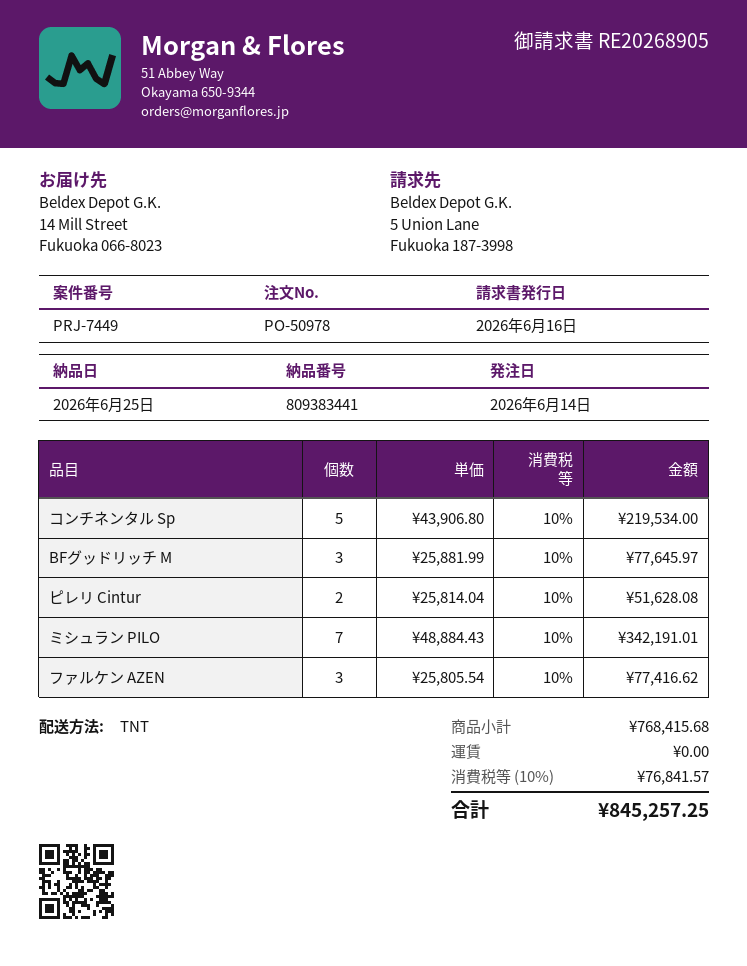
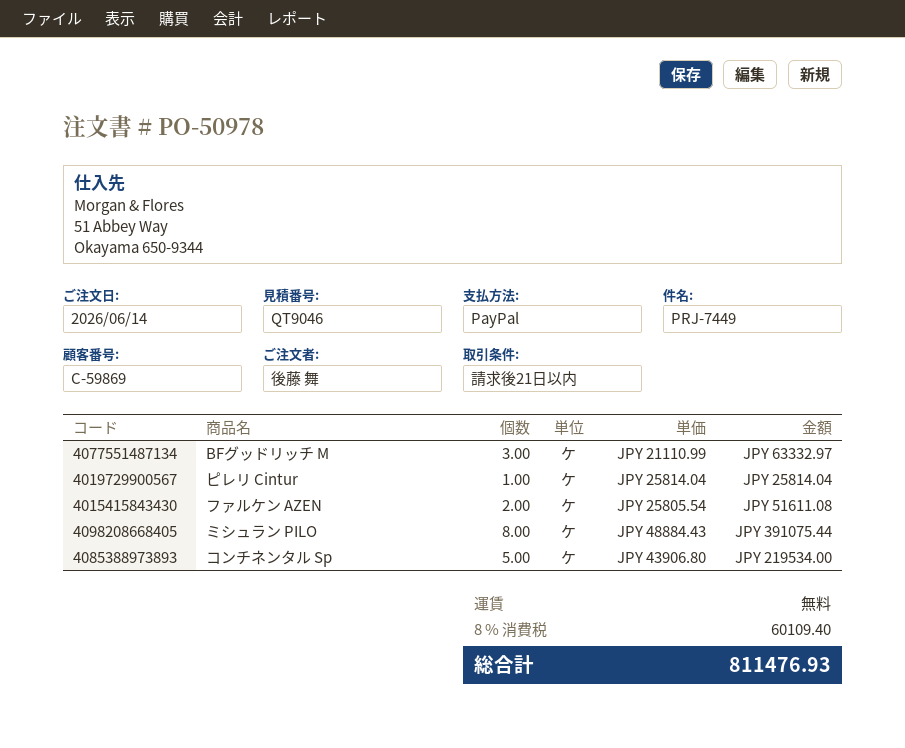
BFグッドリッチ M: 3 x 25881.99 = 77645.97 -> 3 x 21110.99 = 63332.97
ピレリ Cintur: 2 x 25814.04 = 51628.08 -> 1 x 25814.04 = 25814.04
ミシュラン PILO: 7 x 48884.43 = 342191.01 -> 8 x 48884.43 = 391075.44
ファルケン AZEN: 3 x 25805.54 = 77416.62 -> 2 x 25805.54 = 51611.08
tax: 10% = 76841.57 -> 8% = 60109.40
total: 845257.25 -> 811476.93

